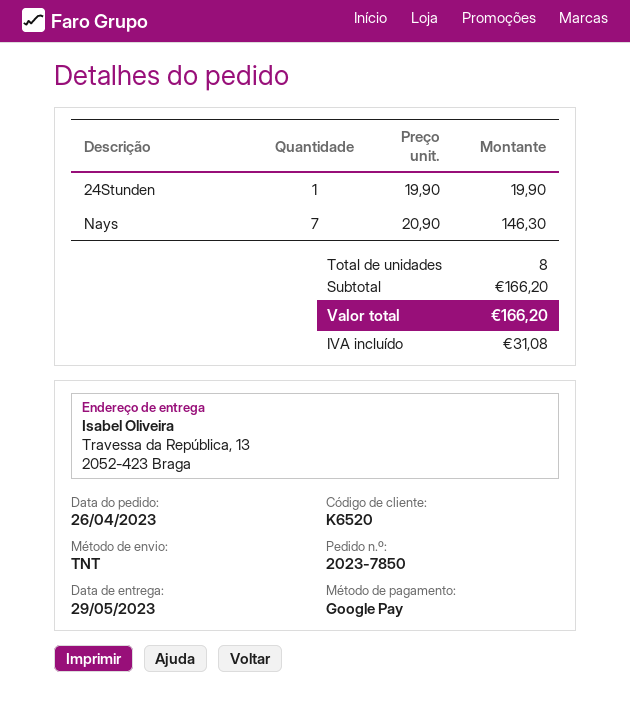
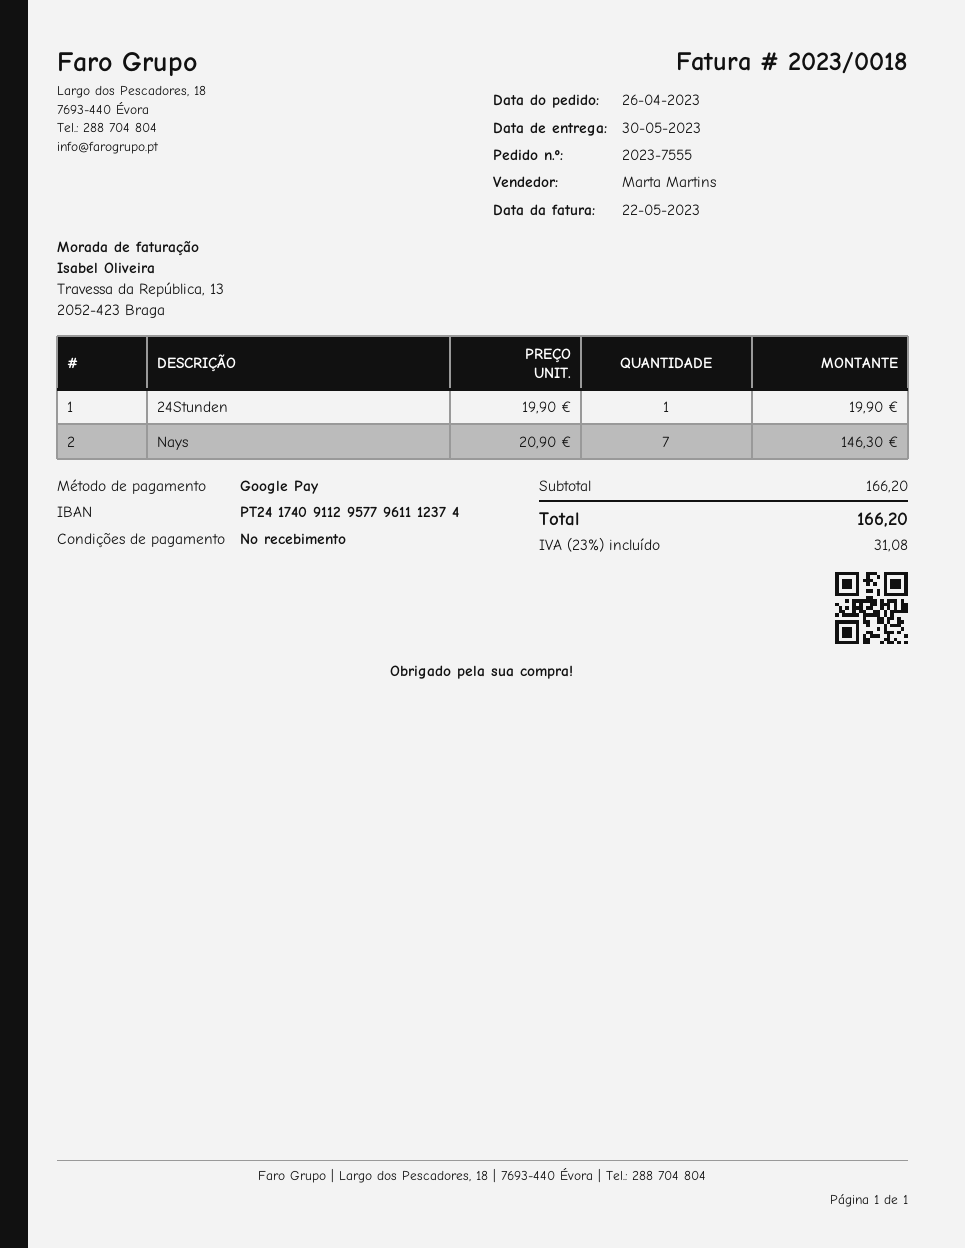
order number: 2023-7850 -> 2023-7555
delivery date: 2023-05-29 -> 2023-05-30

